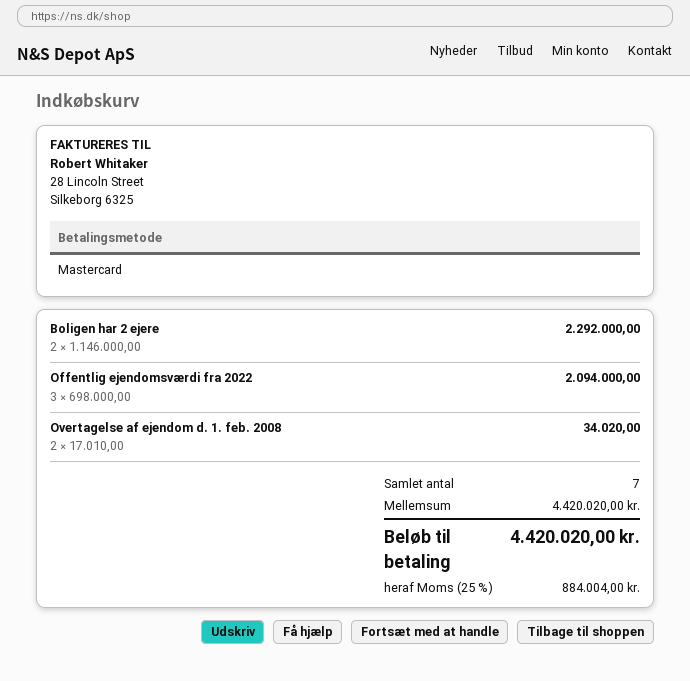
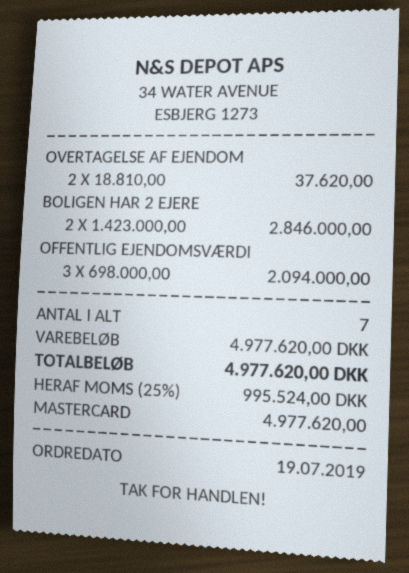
Boligen har 2 ejere: 2 x 1146000.00 = 2292000.00 -> 2 x 1423000.00 = 2846000.00
Overtagelse af ejendom d. 1. feb. 2008: 2 x 17010.00 = 34020.00 -> 2 x 18810.00 = 37620.00
subtotal: 4420020.00 -> 4977620.00
tax: 25% = 884004.00 -> 25% = 995524.00
total: 4420020.00 -> 4977620.00

